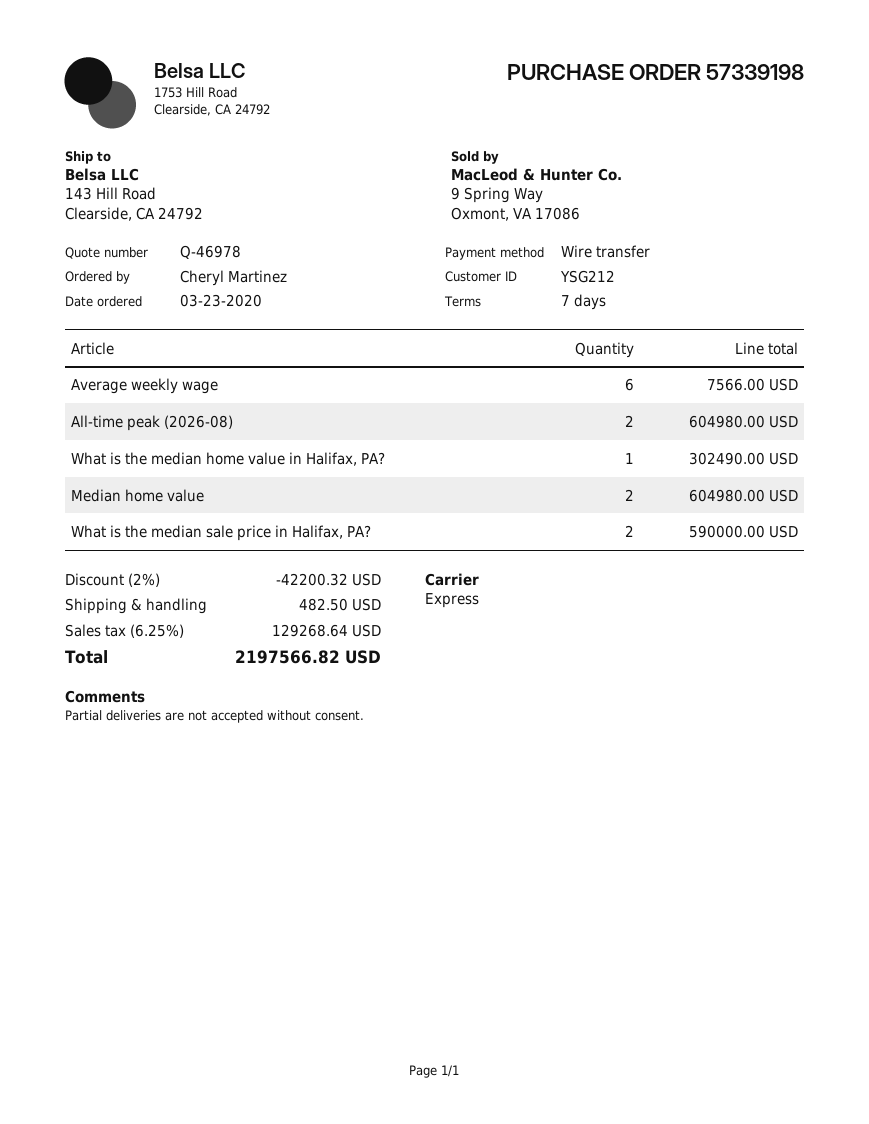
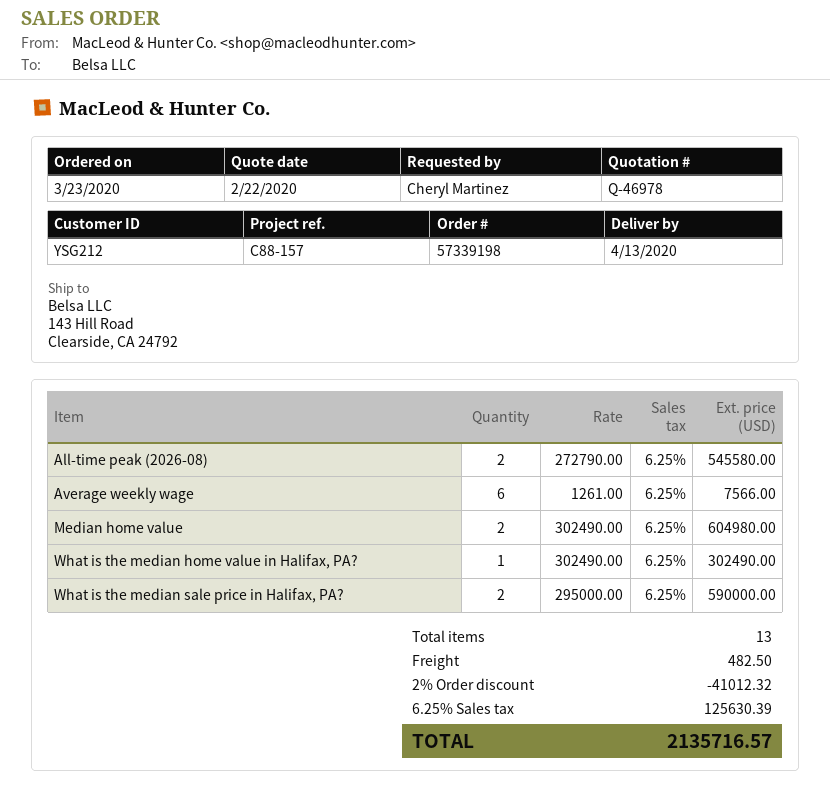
All-time peak (2026-08): 2 for 604980.00 -> 2 for 545580.00
discount: 2% = 42200.32 -> 2% = 41012.32
tax: 6.25% = 129268.64 -> 6.25% = 125630.39
total: 2197566.82 -> 2135716.57

